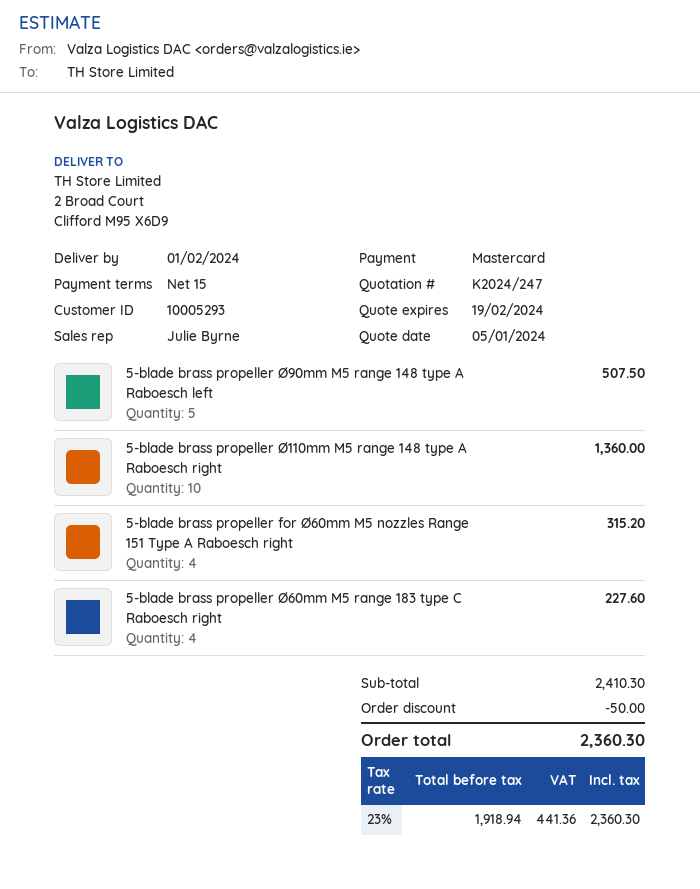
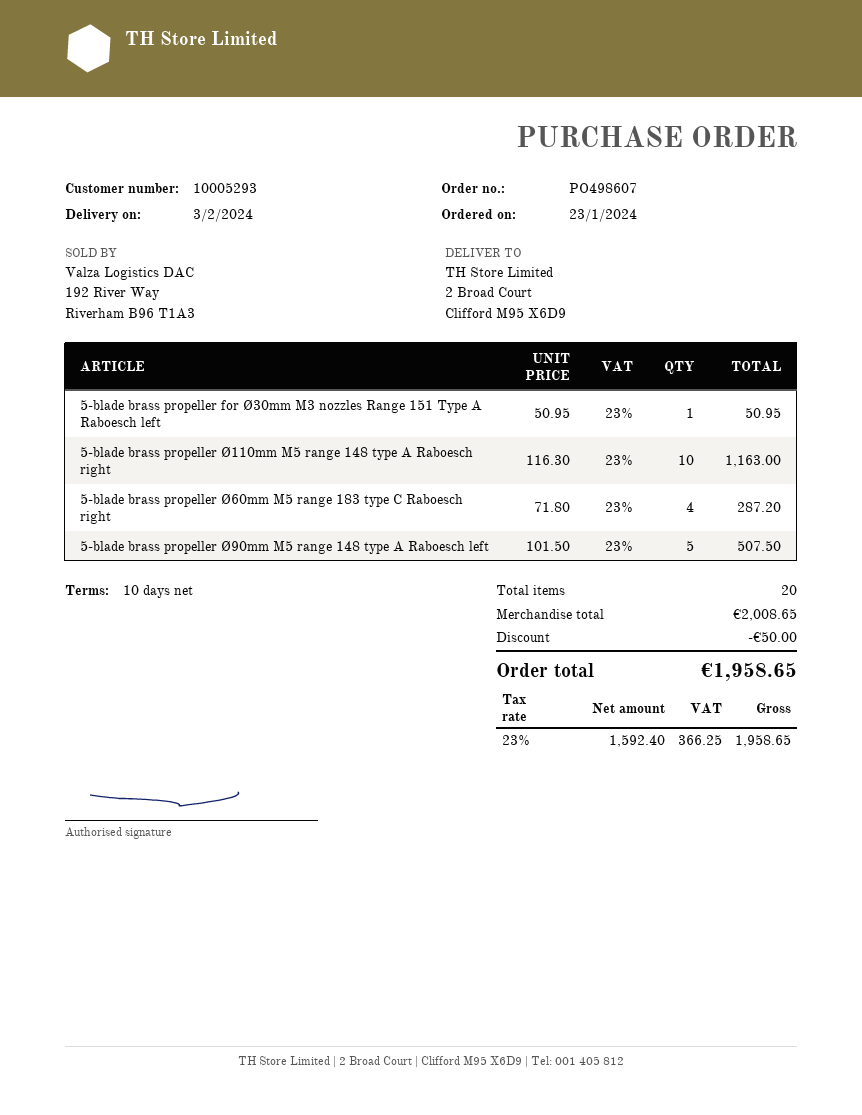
delivery date: 2024-02-01 -> 2024-02-03
payment terms: 15 days -> 10 days
5-blade brass propeller Ø110mm M5 range 148 type A Raboesch right: 10 for 1360.00 -> 10 for 1163.00
5-blade brass propeller for Ø60mm M5 nozzles Range 151 Type A Raboesch right: 4 for 315.20 -> none
5-blade brass propeller Ø60mm M5 range 183 type C Raboesch right: 4 for 227.60 -> 4 for 287.20
5-blade brass propeller for Ø30mm M3 nozzles Range 151 Type A Raboesch left: none -> 1 for 50.95
subtotal: 2410.30 -> 2008.65
net: 1918.94 -> 1592.40
tax: 23% = 441.36 -> 23% = 366.25
total: 2360.30 -> 1958.65

